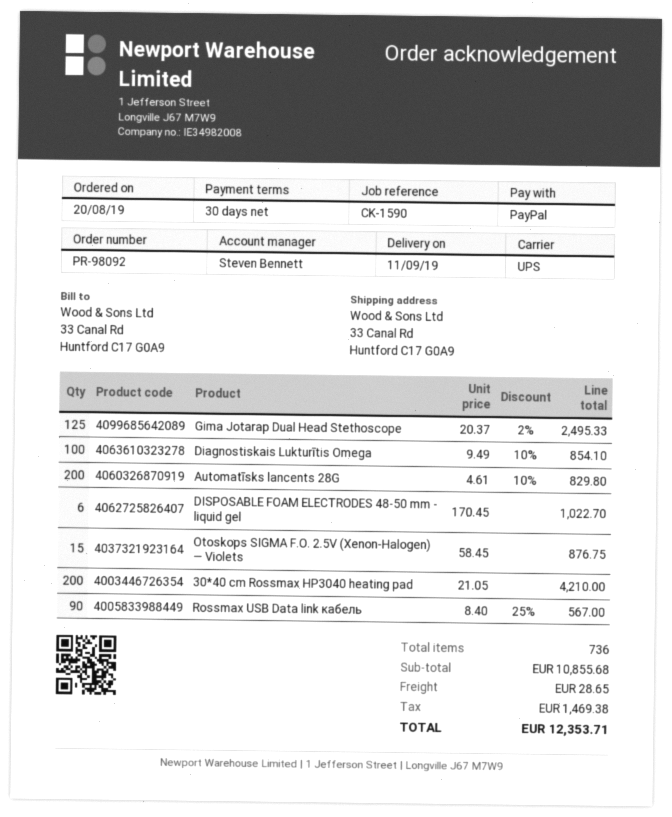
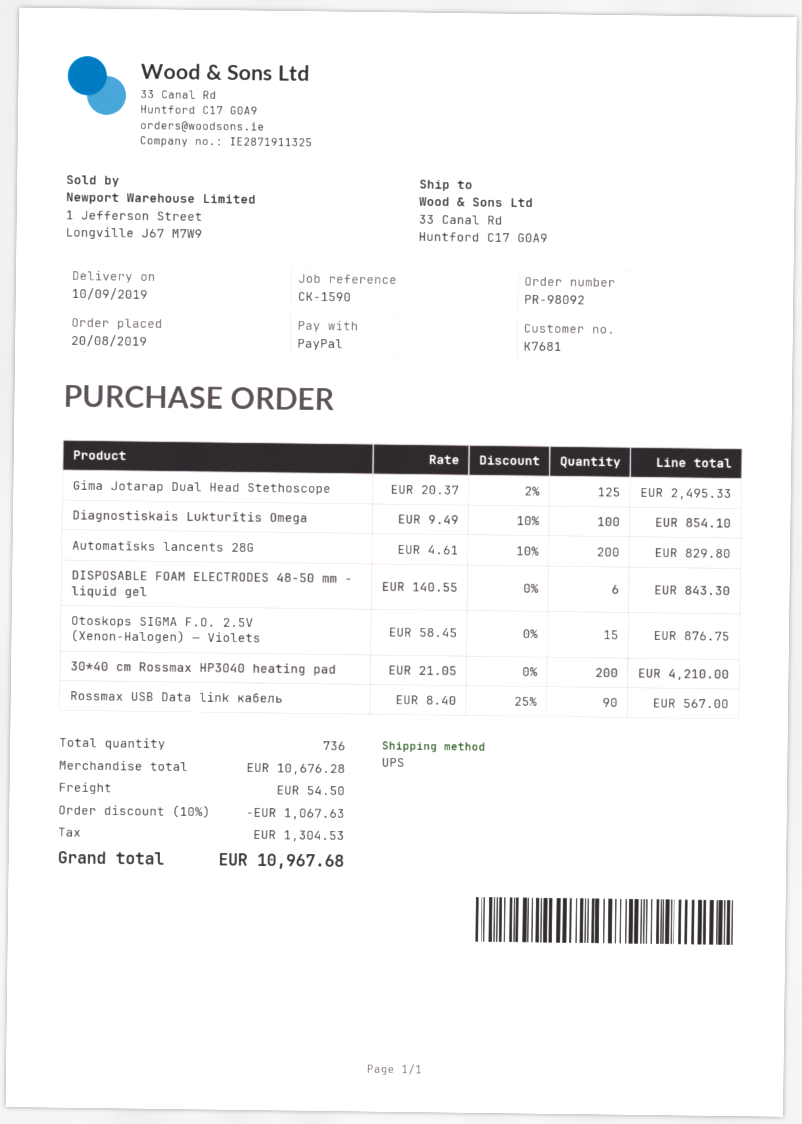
delivery date: 2019-09-11 -> 2019-09-10
DISPOSABLE FOAM ELECTRODES 48-50 mm - liquid gel: 6 x 170.45 = 1022.70 -> 6 x 140.55 = 843.30
subtotal: 10855.68 -> 10676.28
discount: none -> 10% = 1067.63
shipping: 28.65 -> 54.50
tax: 1469.38 -> 1304.53
total: 12353.71 -> 10967.68

